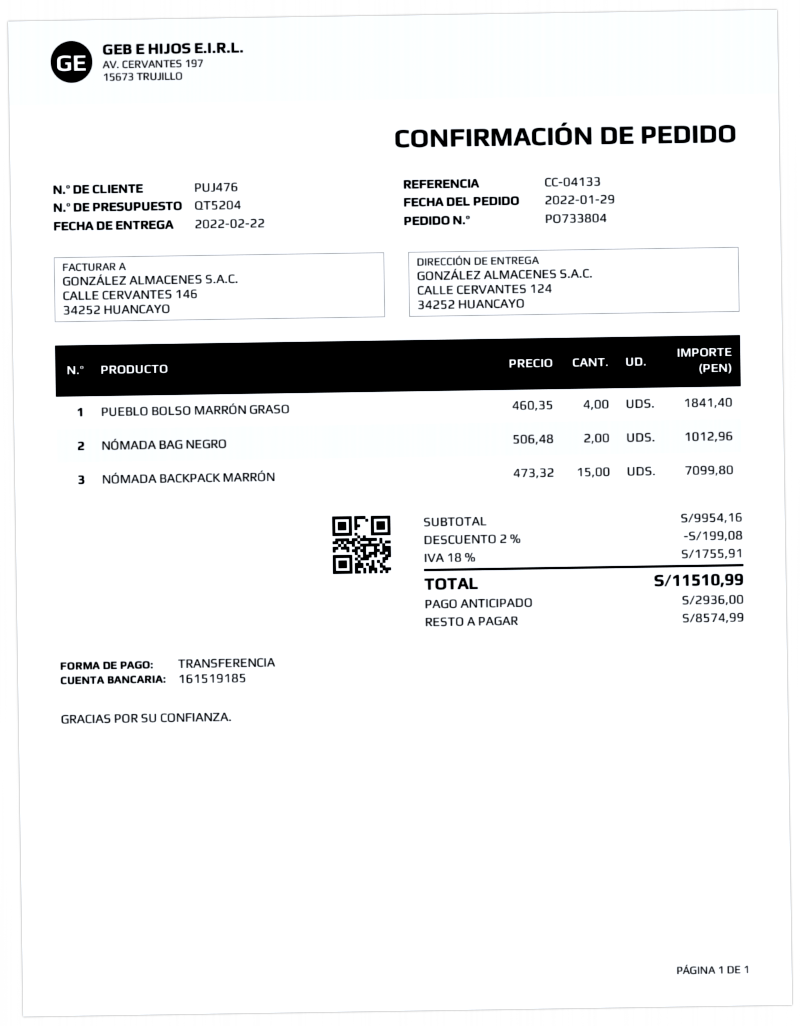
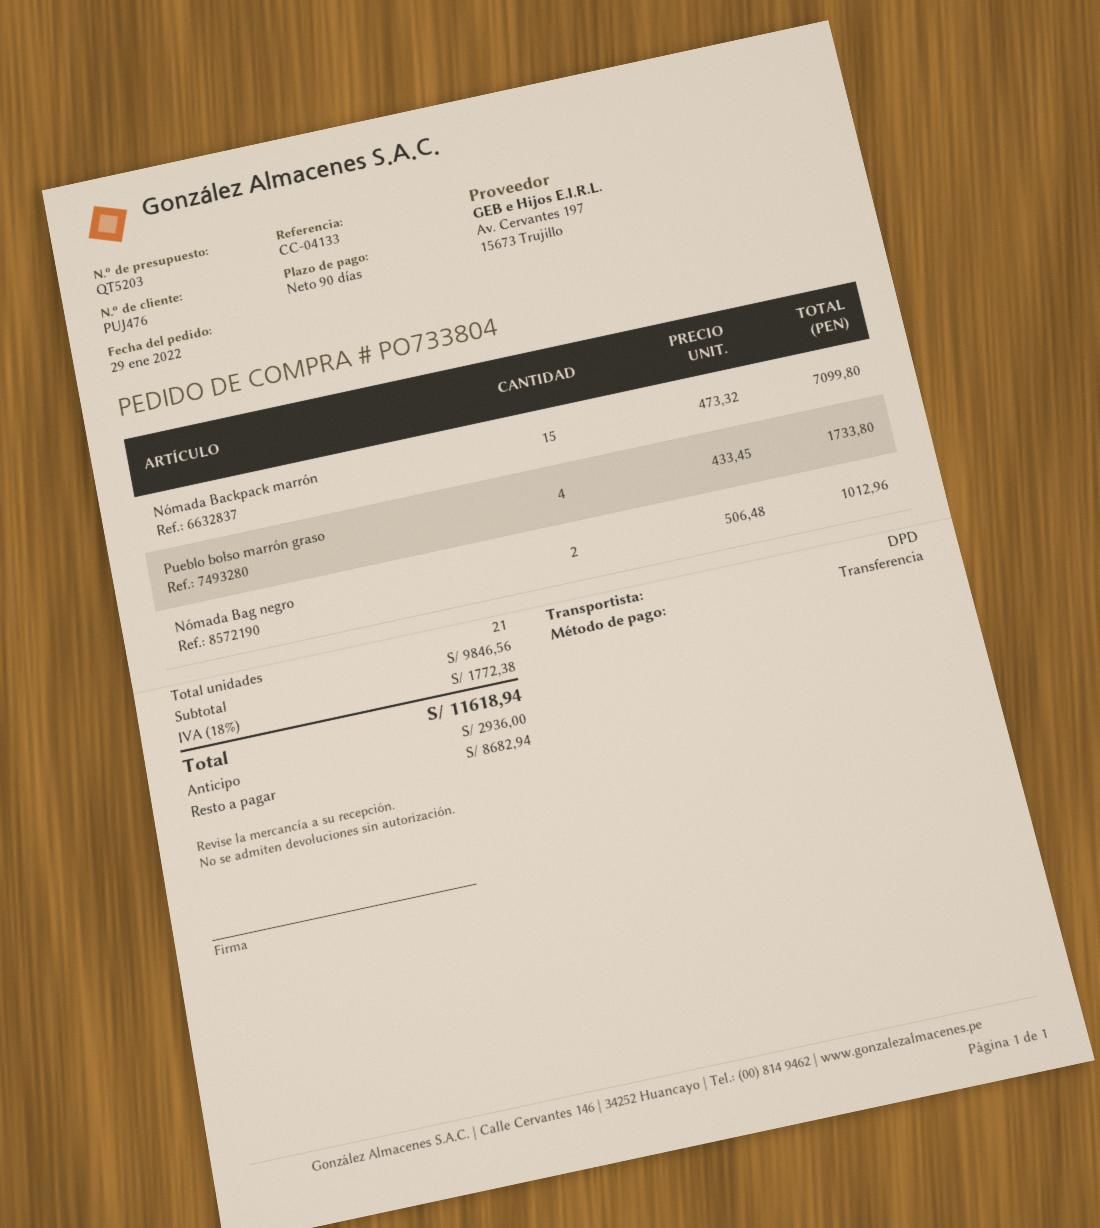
quote number: QT5204 -> QT5203
PUEBLO BOLSO MARRÓN GRASO: 4 x 460.35 = 1841.40 -> 4 x 433.45 = 1733.80
subtotal: 9954.16 -> 9846.56
discount: 2% = 199.08 -> none
tax: 18% = 1755.91 -> 18% = 1772.38
total: 11510.99 -> 11618.94
balance: 8574.99 -> 8682.94

